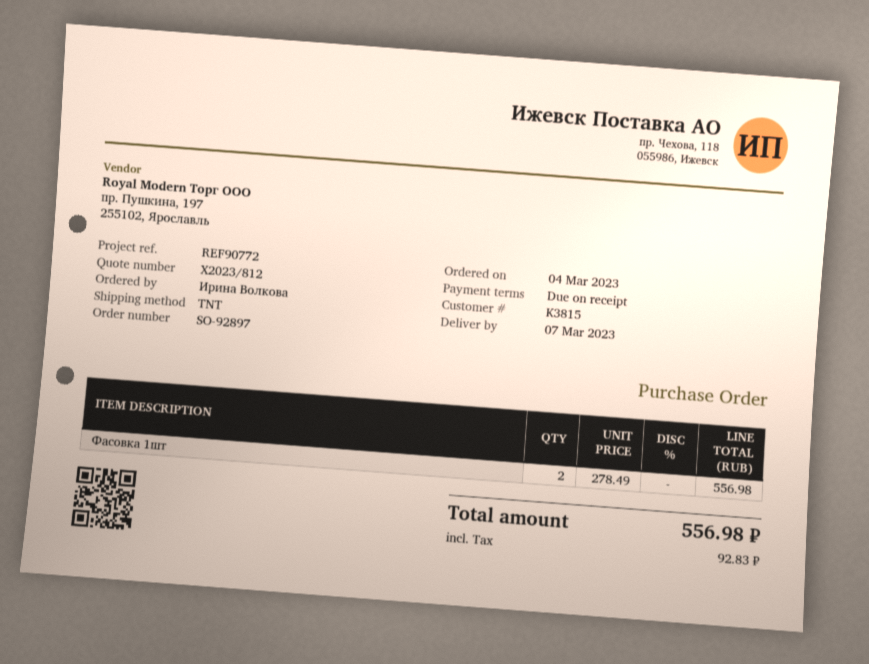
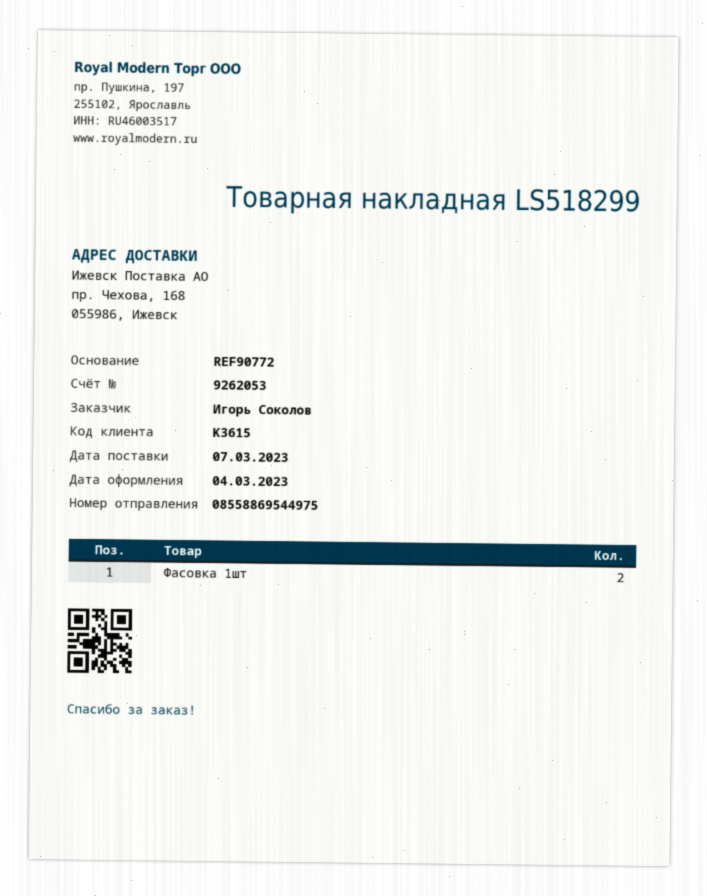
customer number: K3815 -> K3615
ordered by: Ирина Волкова -> Игорь Соколов

